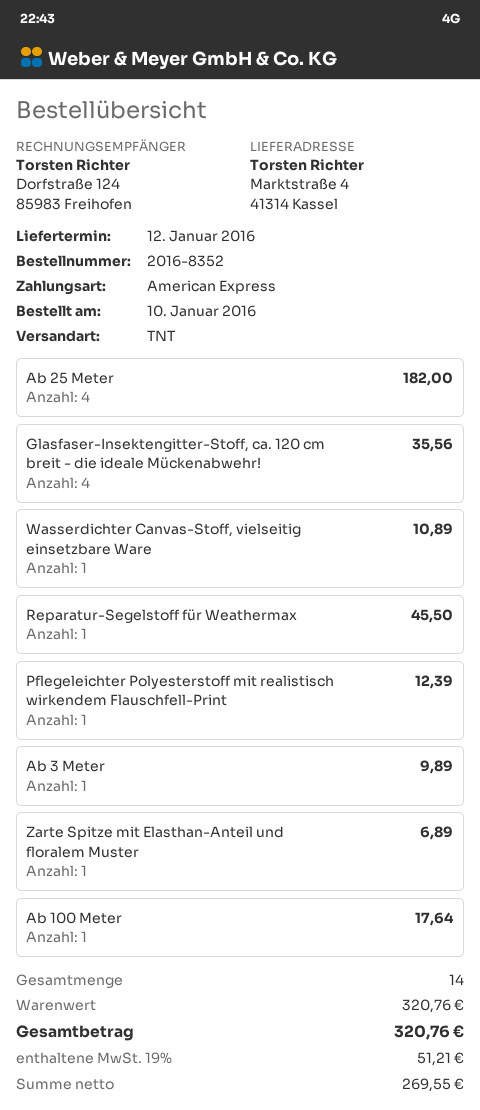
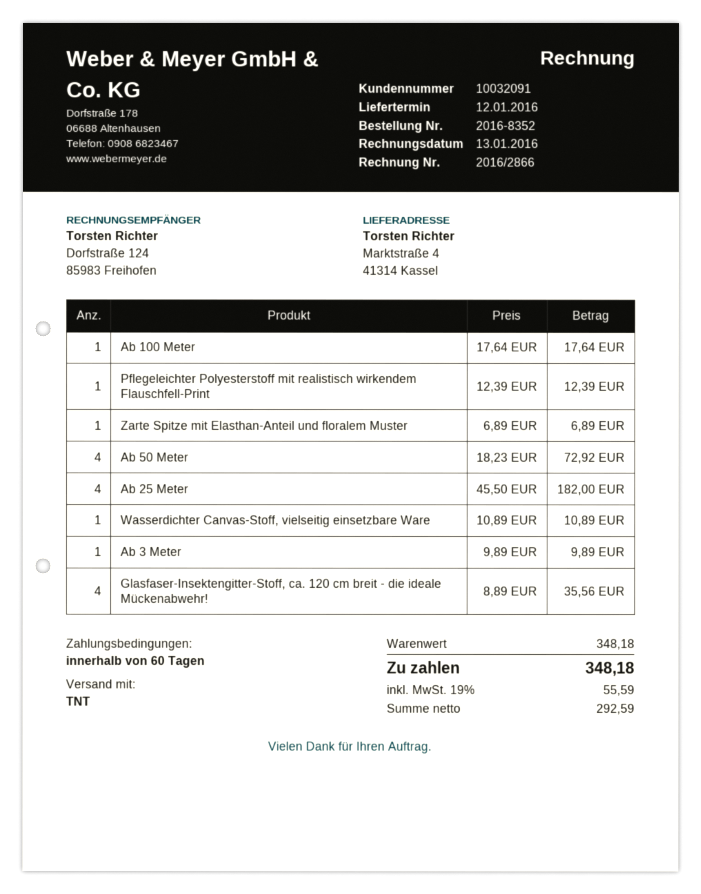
Reparatur-Segelstoff für Weathermax: 1 for 45.50 -> none
Ab 50 Meter: none -> 4 for 72.92
subtotal: 320.76 -> 348.18
net: 269.55 -> 292.59
tax: 19% = 51.21 -> 19% = 55.59
total: 320.76 -> 348.18

